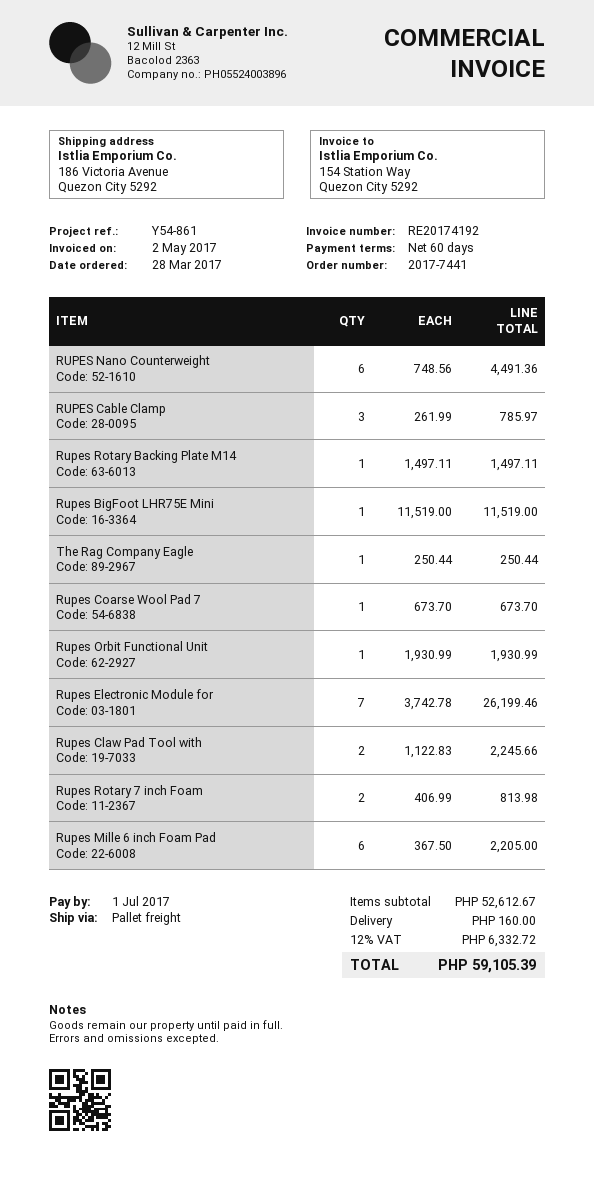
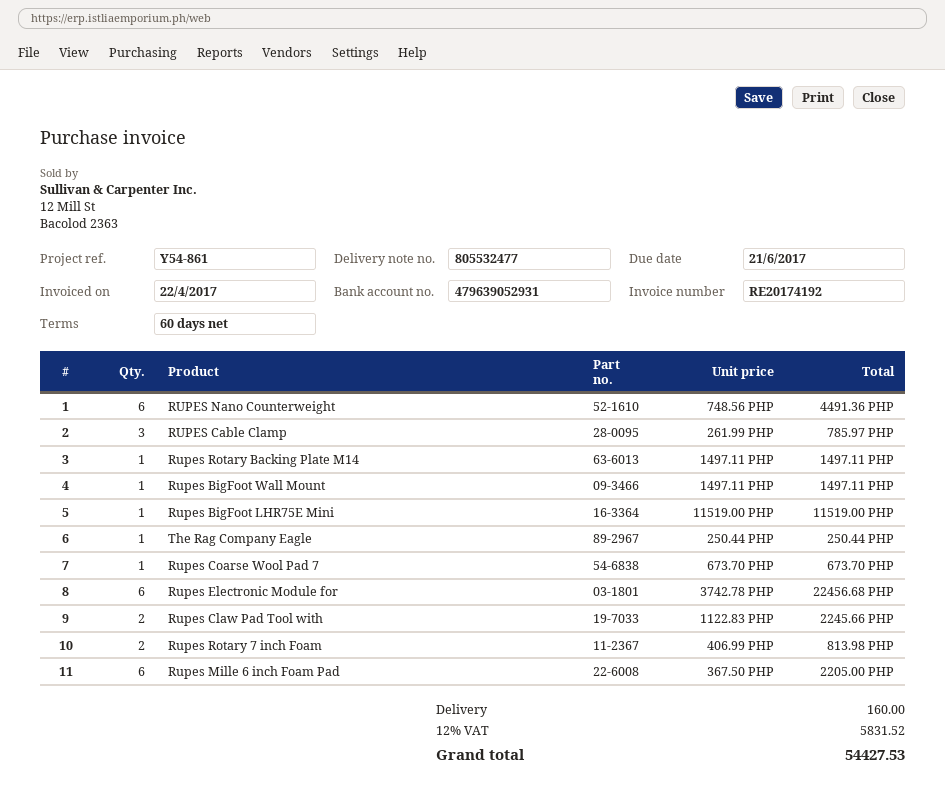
invoice date: 2017-05-02 -> 2017-04-22
due date: 2017-07-01 -> 2017-06-21
Rupes Orbit Functional Unit: 1 x 1930.99 = 1930.99 -> none
Rupes Electronic Module for: 7 x 3742.78 = 26199.46 -> 6 x 3742.78 = 22456.68
Rupes BigFoot Wall Mount: none -> 1 x 1497.11 = 1497.11
tax: 12% = 6332.72 -> 12% = 5831.52
total: 59105.39 -> 54427.53

